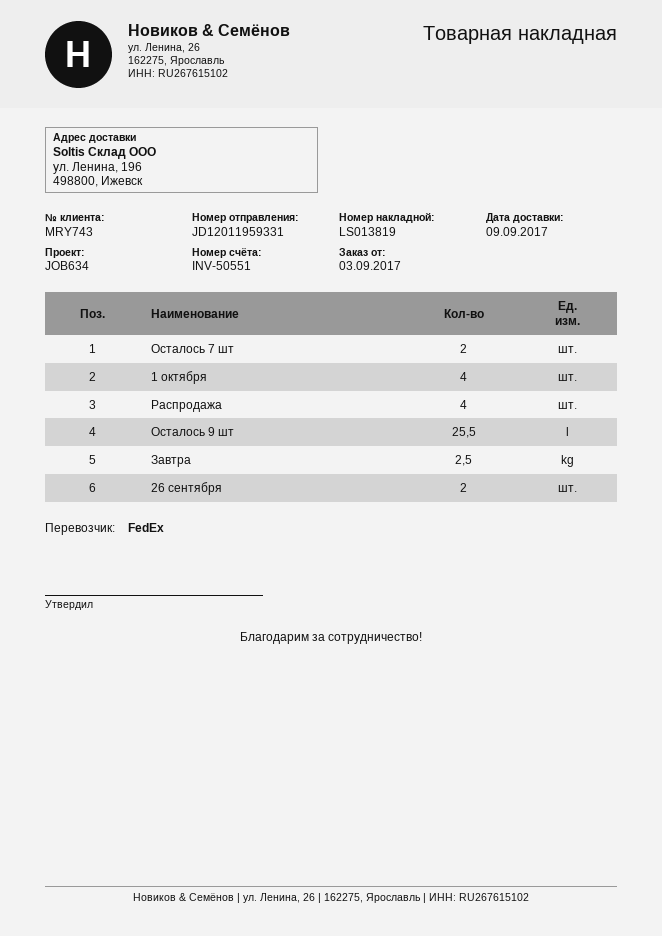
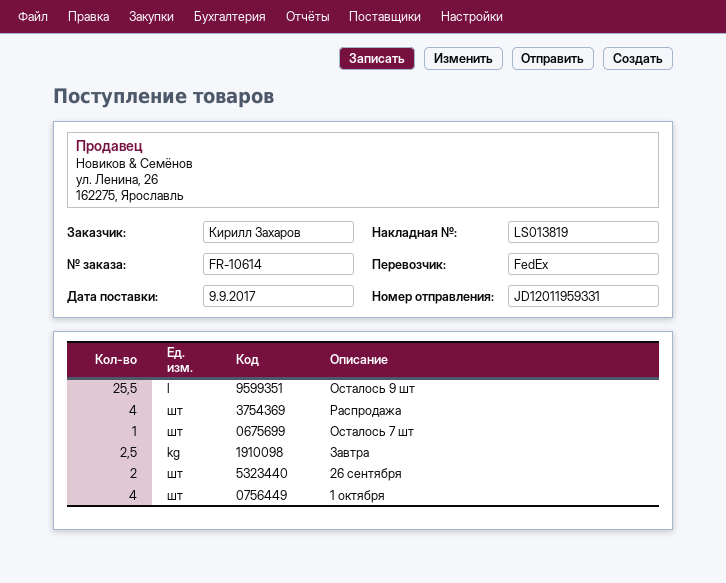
Осталось 7 шт: 2 -> 1

